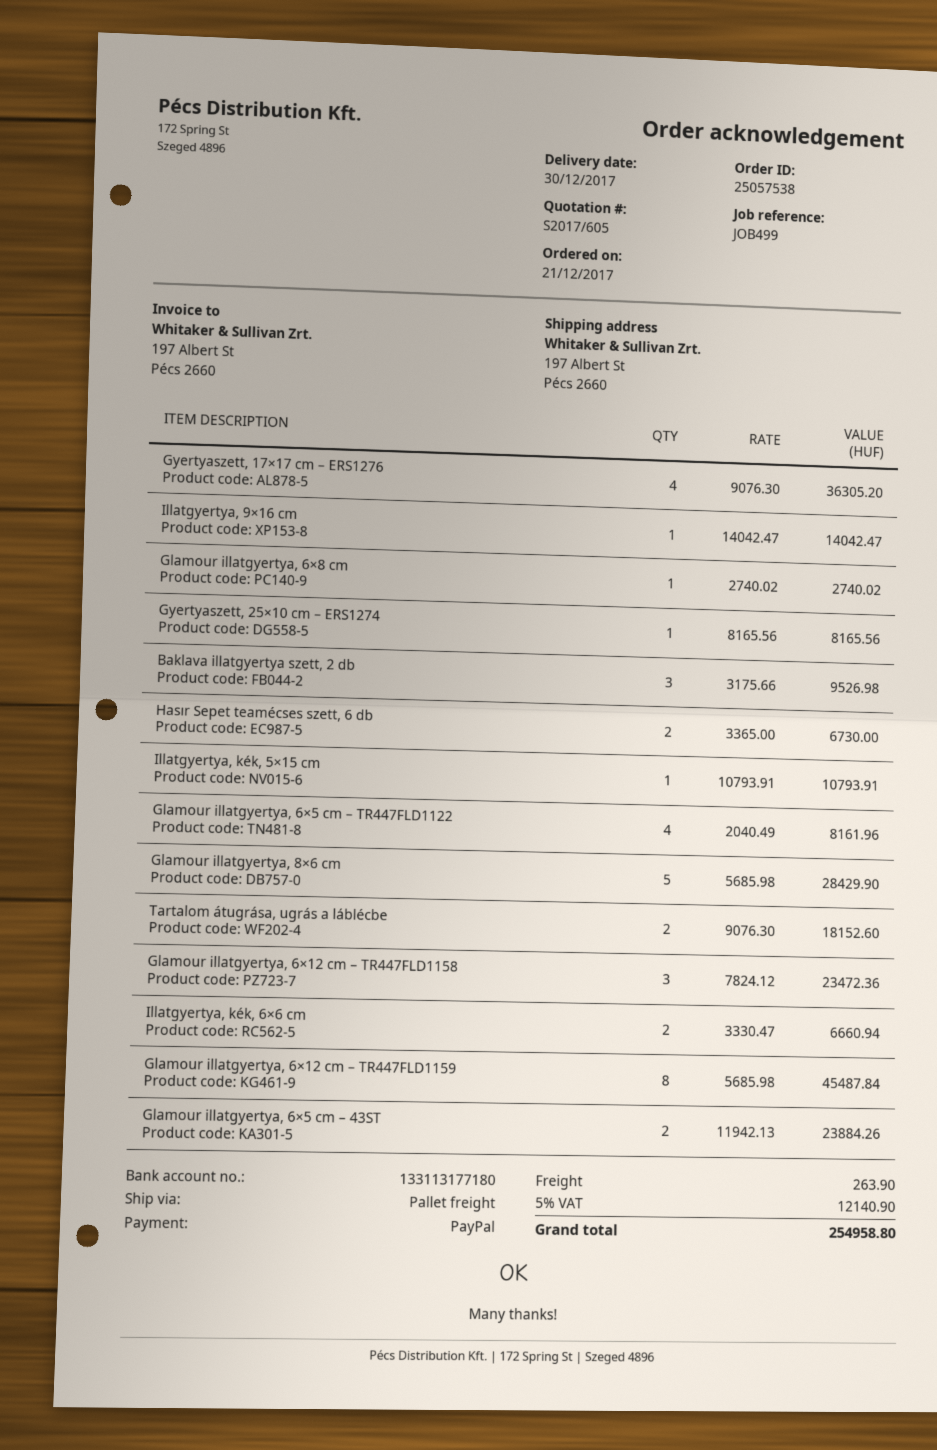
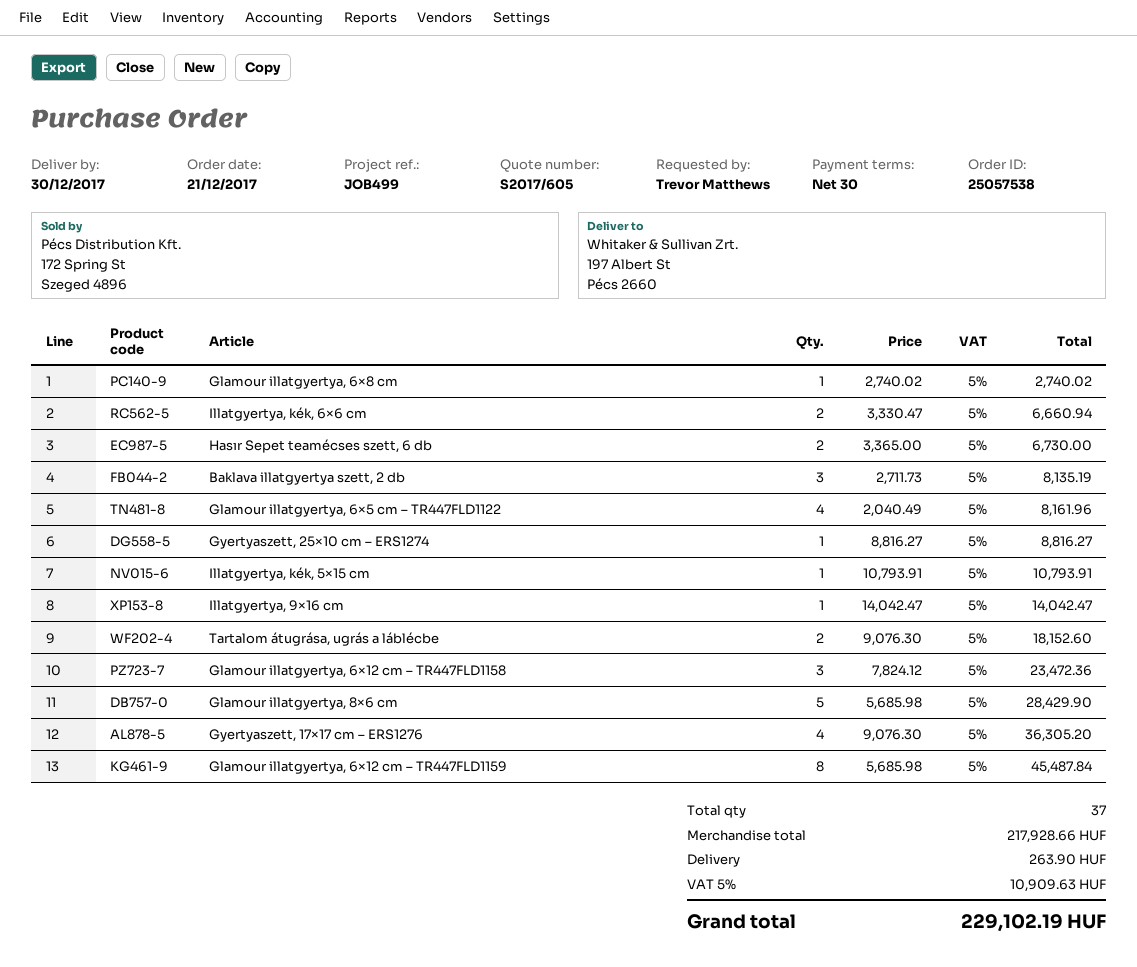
Gyertyaszett, 25×10 cm – ERS1274: 1 x 8165.56 = 8165.56 -> 1 x 8816.27 = 8816.27
Baklava illatgyertya szett, 2 db: 3 x 3175.66 = 9526.98 -> 3 x 2711.73 = 8135.19
Glamour illatgyertya, 6×5 cm – 43ST: 2 x 11942.13 = 23884.26 -> none
tax: 5% = 12140.90 -> 5% = 10909.63
total: 254958.80 -> 229102.19

